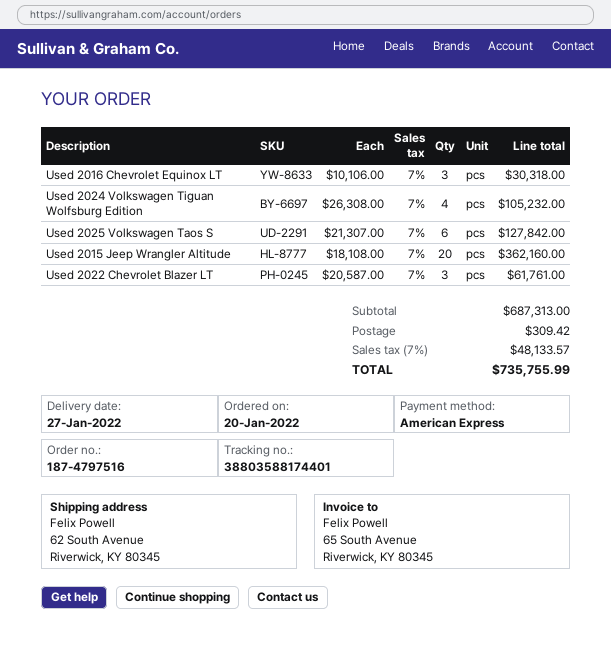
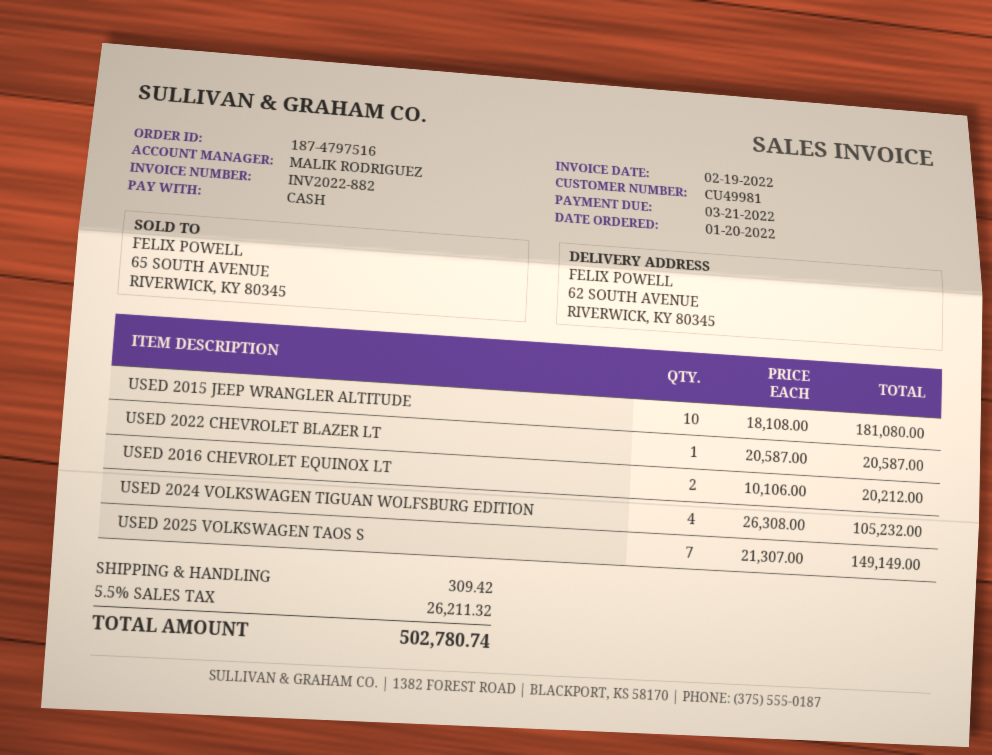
payment method: American Express -> cash
Used 2016 Chevrolet Equinox LT: 3 x 10106.00 = 30318.00 -> 2 x 10106.00 = 20212.00
Used 2025 Volkswagen Taos S: 6 x 21307.00 = 127842.00 -> 7 x 21307.00 = 149149.00
Used 2015 Jeep Wrangler Altitude: 20 x 18108.00 = 362160.00 -> 10 x 18108.00 = 181080.00
Used 2022 Chevrolet Blazer LT: 3 x 20587.00 = 61761.00 -> 1 x 20587.00 = 20587.00
tax: 7% = 48133.57 -> 5.5% = 26211.32
total: 735755.99 -> 502780.74

